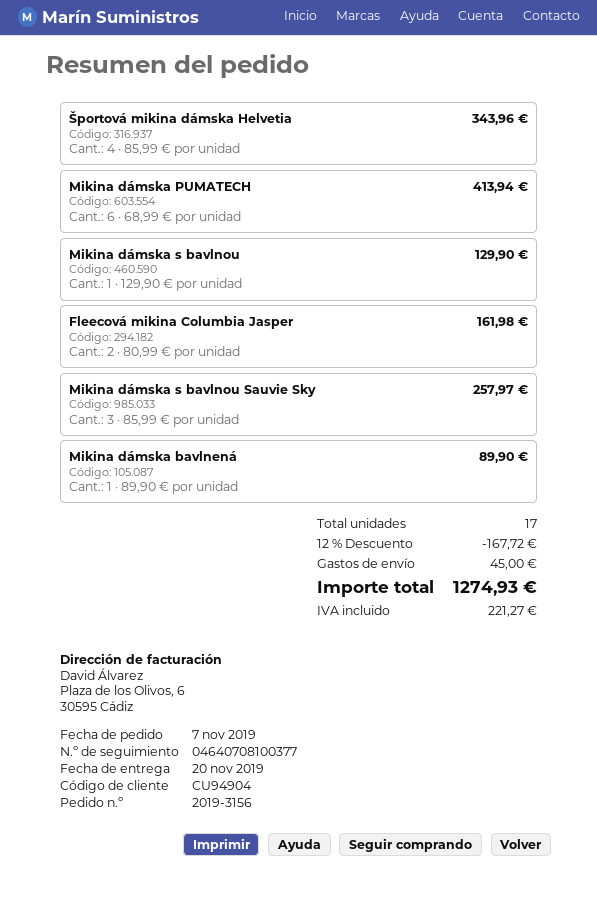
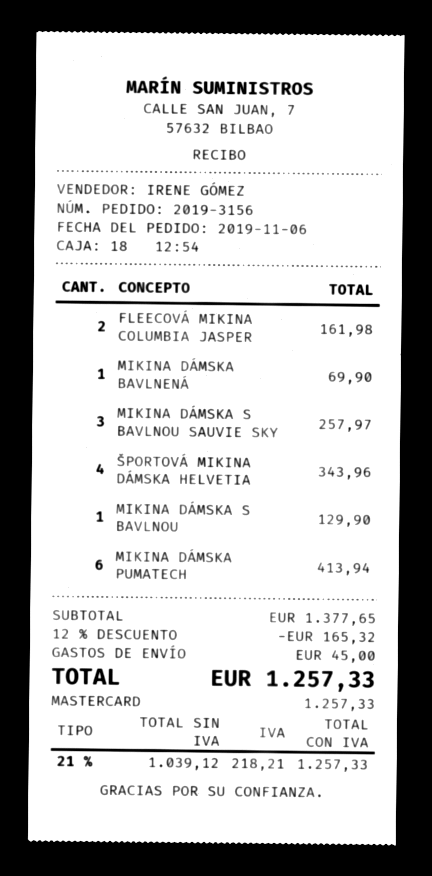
order date: 2019-11-07 -> 2019-11-06
Mikina dámska bavlnená: 1 for 89.90 -> 1 for 69.90
discount: 12% = 167.72 -> 12% = 165.32
tax: 221.27 -> 218.21
total: 1274.93 -> 1257.33

